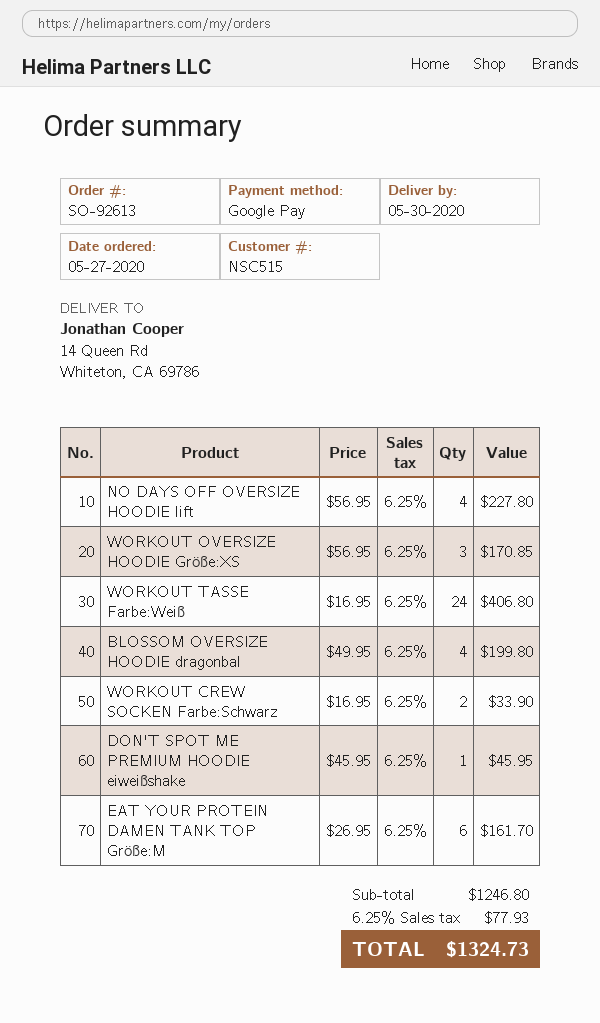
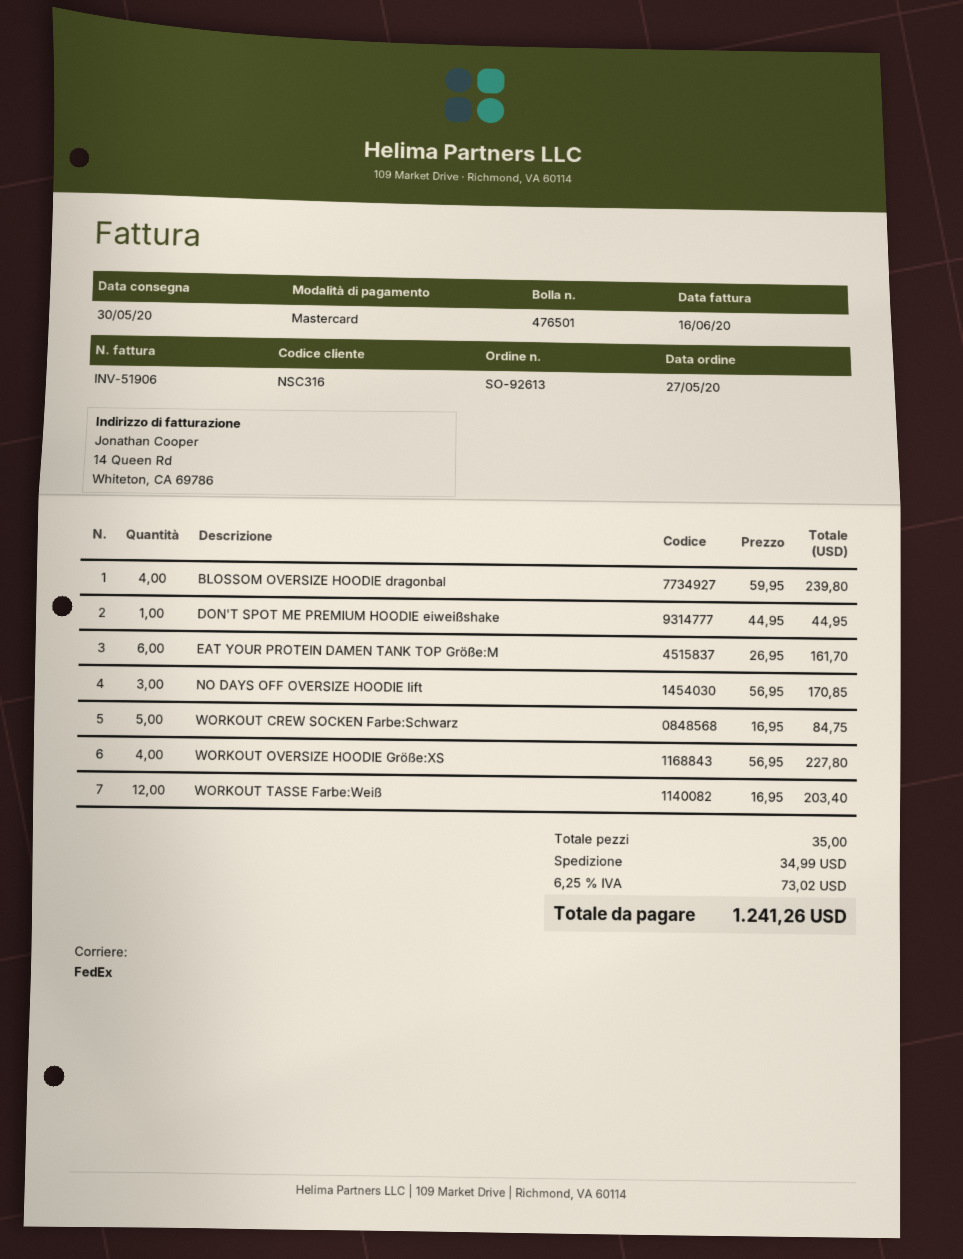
customer number: NSC515 -> NSC316
payment method: Google Pay -> Mastercard
NO DAYS OFF OVERSIZE HOODIE lift: 4 x 56.95 = 227.80 -> 3 x 56.95 = 170.85
WORKOUT OVERSIZE HOODIE Größe:XS: 3 x 56.95 = 170.85 -> 4 x 56.95 = 227.80
WORKOUT TASSE Farbe:Weiß: 24 x 16.95 = 406.80 -> 12 x 16.95 = 203.40
BLOSSOM OVERSIZE HOODIE dragonbal: 4 x 49.95 = 199.80 -> 4 x 59.95 = 239.80
WORKOUT CREW SOCKEN Farbe:Schwarz: 2 x 16.95 = 33.90 -> 5 x 16.95 = 84.75
DON'T SPOT ME PREMIUM HOODIE eiweißshake: 1 x 45.95 = 45.95 -> 1 x 44.95 = 44.95
shipping: none -> 34.99
tax: 6.25% = 77.93 -> 6.25% = 73.02
total: 1324.73 -> 1241.26

